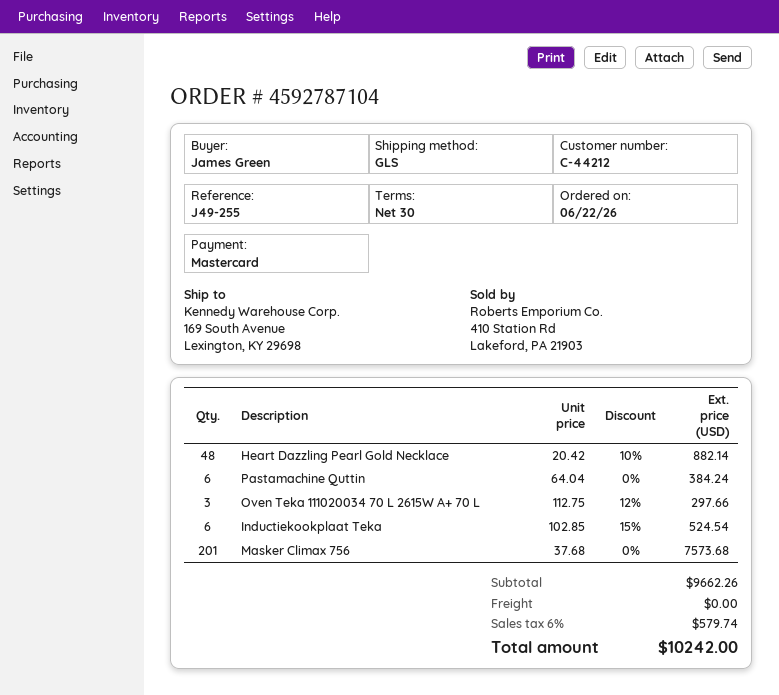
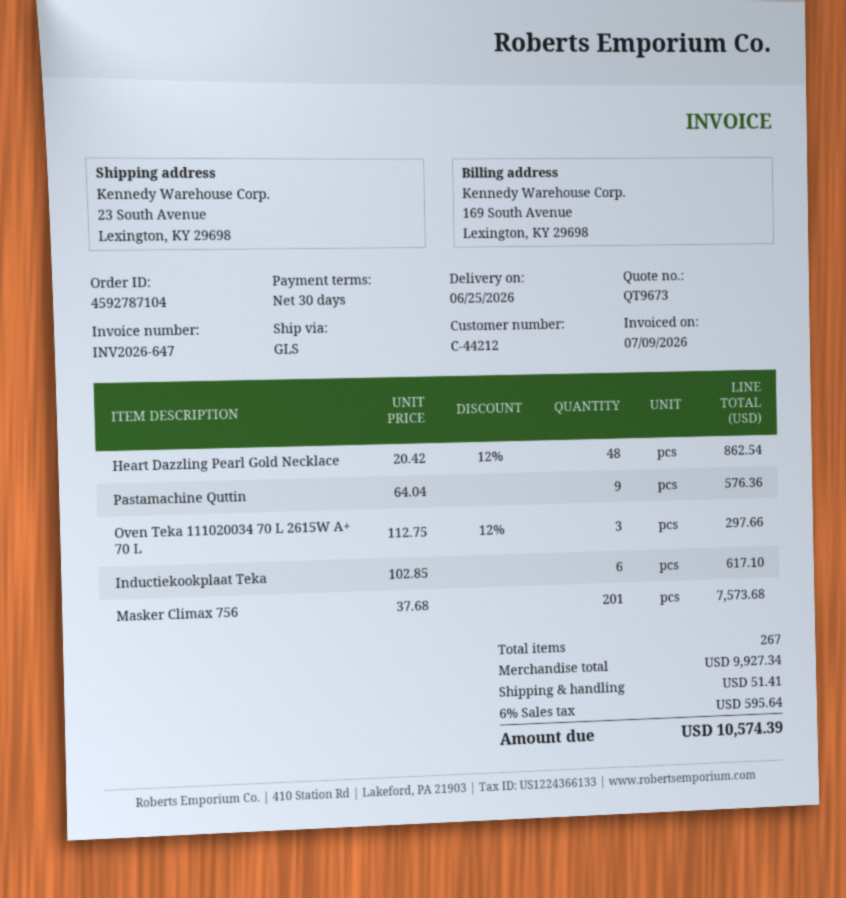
ship to: 169 South Avenue, Lexington, KY 29698 -> 23 South Avenue, Lexington, KY 29698
Heart Dazzling Pearl Gold Necklace: 48 x 20.42 - 10% = 882.14 -> 48 x 20.42 - 12% = 862.54
Pastamachine Quttin: 6 x 64.04 = 384.24 -> 9 x 64.04 = 576.36
Inductiekookplaat Teka: 6 x 102.85 - 15% = 524.54 -> 6 x 102.85 = 617.10
subtotal: 9662.26 -> 9927.34
shipping: 0.00 -> 51.41
tax: 6% = 579.74 -> 6% = 595.64
total: 10242.00 -> 10574.39

